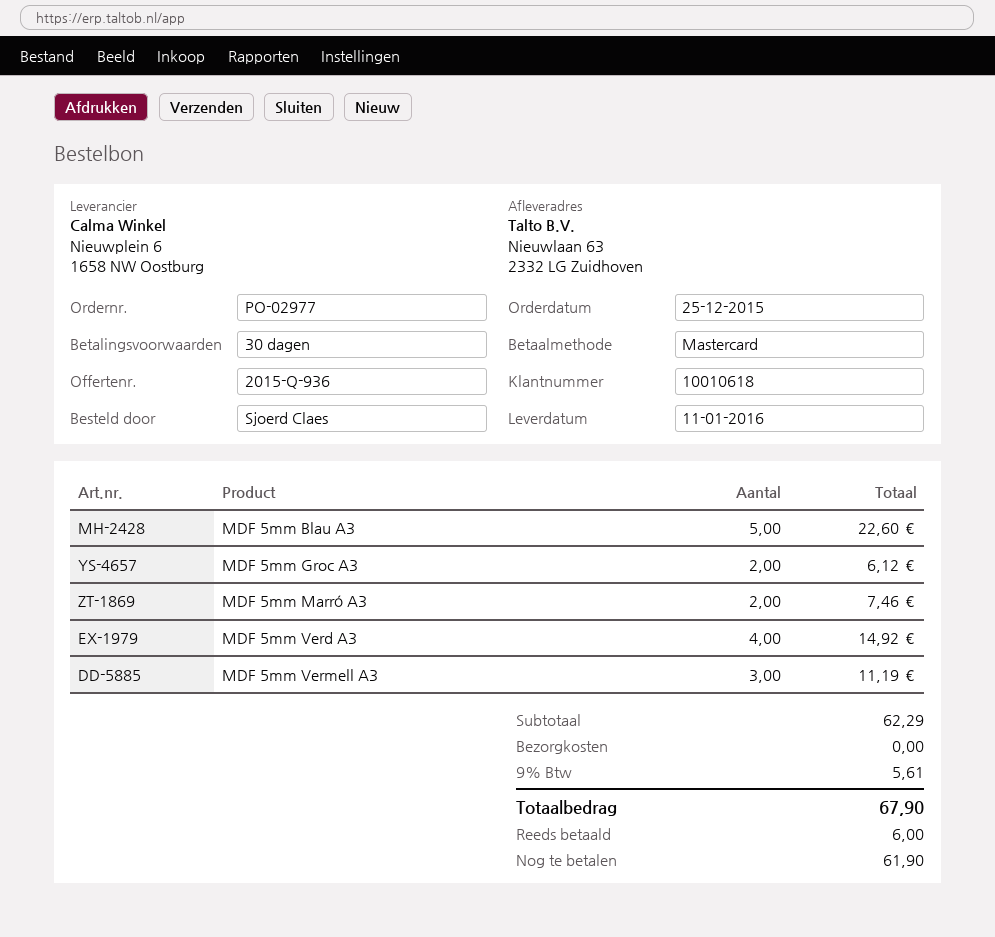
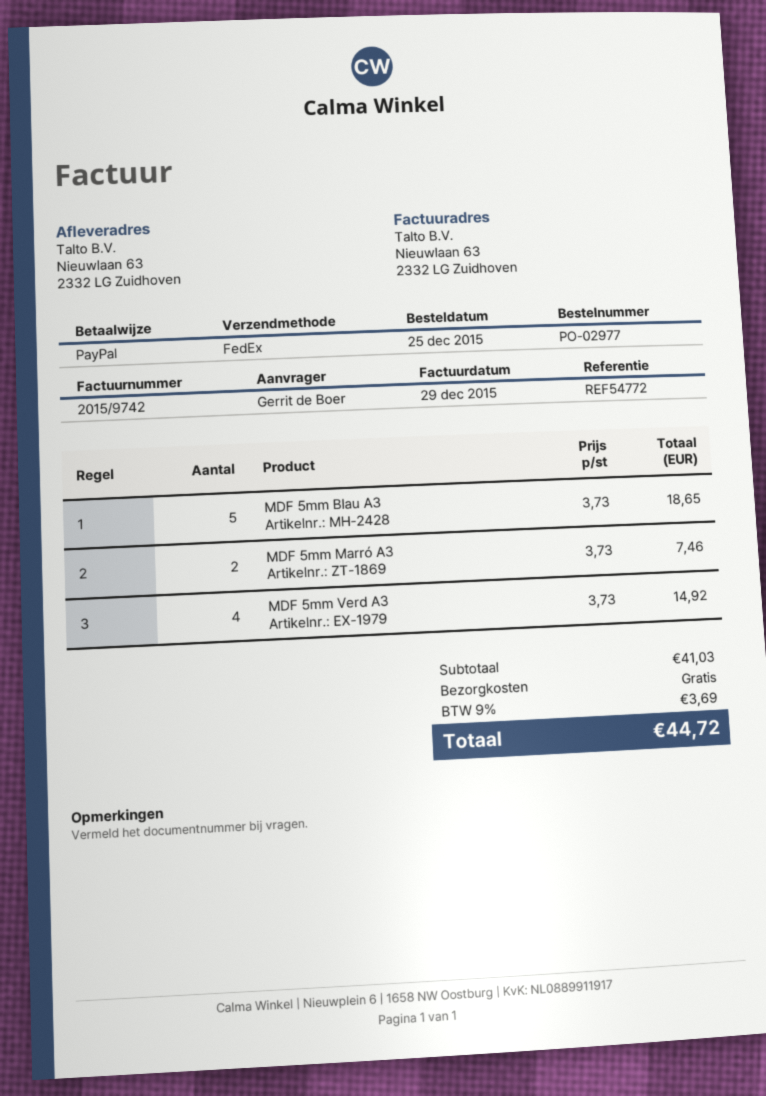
ordered by: Sjoerd Claes -> Gerrit de Boer
payment method: Mastercard -> PayPal
MDF 5mm Blau A3: 5 for 22.60 -> 5 for 18.65
MDF 5mm Groc A3: 2 for 6.12 -> none
MDF 5mm Vermell A3: 3 for 11.19 -> none
subtotal: 62.29 -> 41.03
tax: 9% = 5.61 -> 9% = 3.69
total: 67.90 -> 44.72

